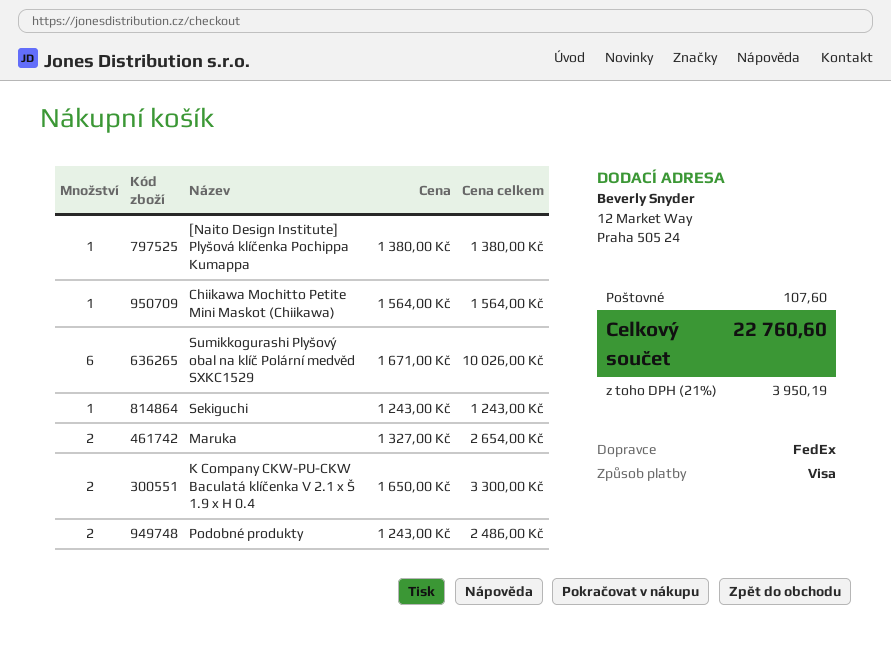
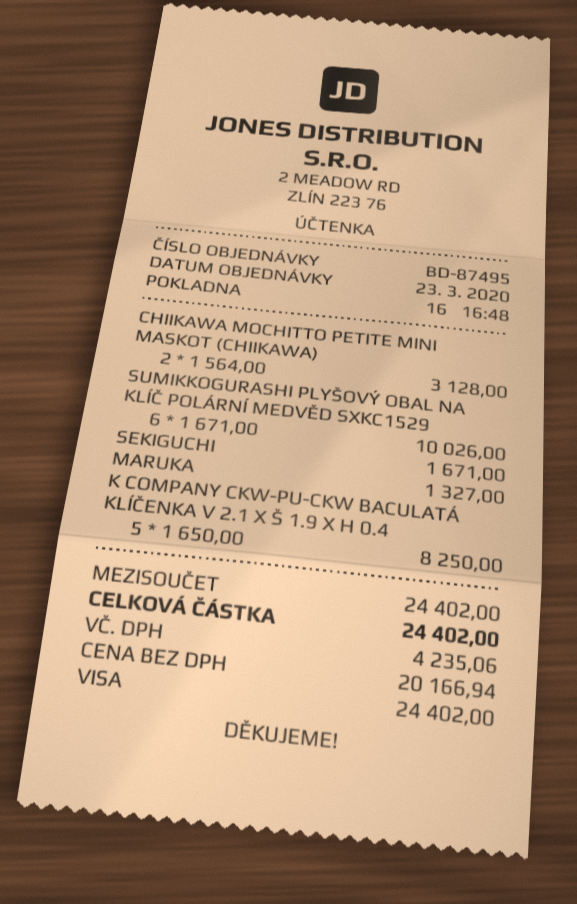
[Naito Design Institute] Plyšová klíčenka Pochippa Kumappa: 1 x 1380.00 = 1380.00 -> none
Chiikawa Mochitto Petite Mini Maskot (Chiikawa): 1 x 1564.00 = 1564.00 -> 2 x 1564.00 = 3128.00
Sekiguchi: 1 x 1243.00 = 1243.00 -> 1 x 1671.00 = 1671.00
Maruka: 2 x 1327.00 = 2654.00 -> 1 x 1327.00 = 1327.00
K Company CKW-PU-CKW Baculatá klíčenka V 2.1 x Š 1.9 x H 0.4: 2 x 1650.00 = 3300.00 -> 5 x 1650.00 = 8250.00
Podobné produkty: 2 x 1243.00 = 2486.00 -> none
shipping: 107.60 -> none
tax: 3950.19 -> 4235.06
total: 22760.60 -> 24402.00

